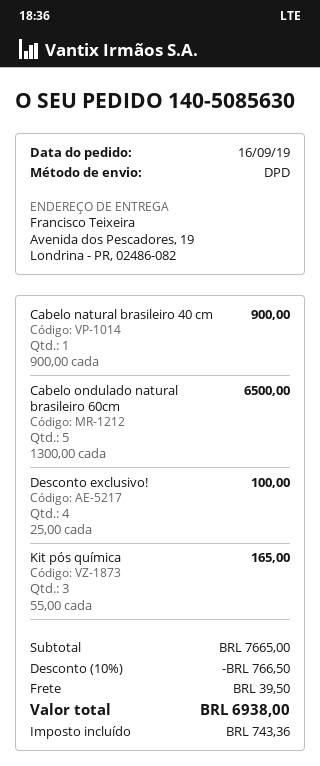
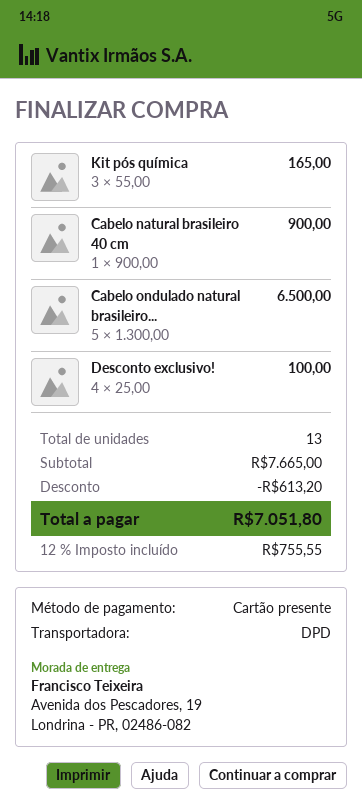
discount: 766.50 -> 613.20
shipping: 39.50 -> none
tax: 743.36 -> 755.55
total: 6938.00 -> 7051.80

